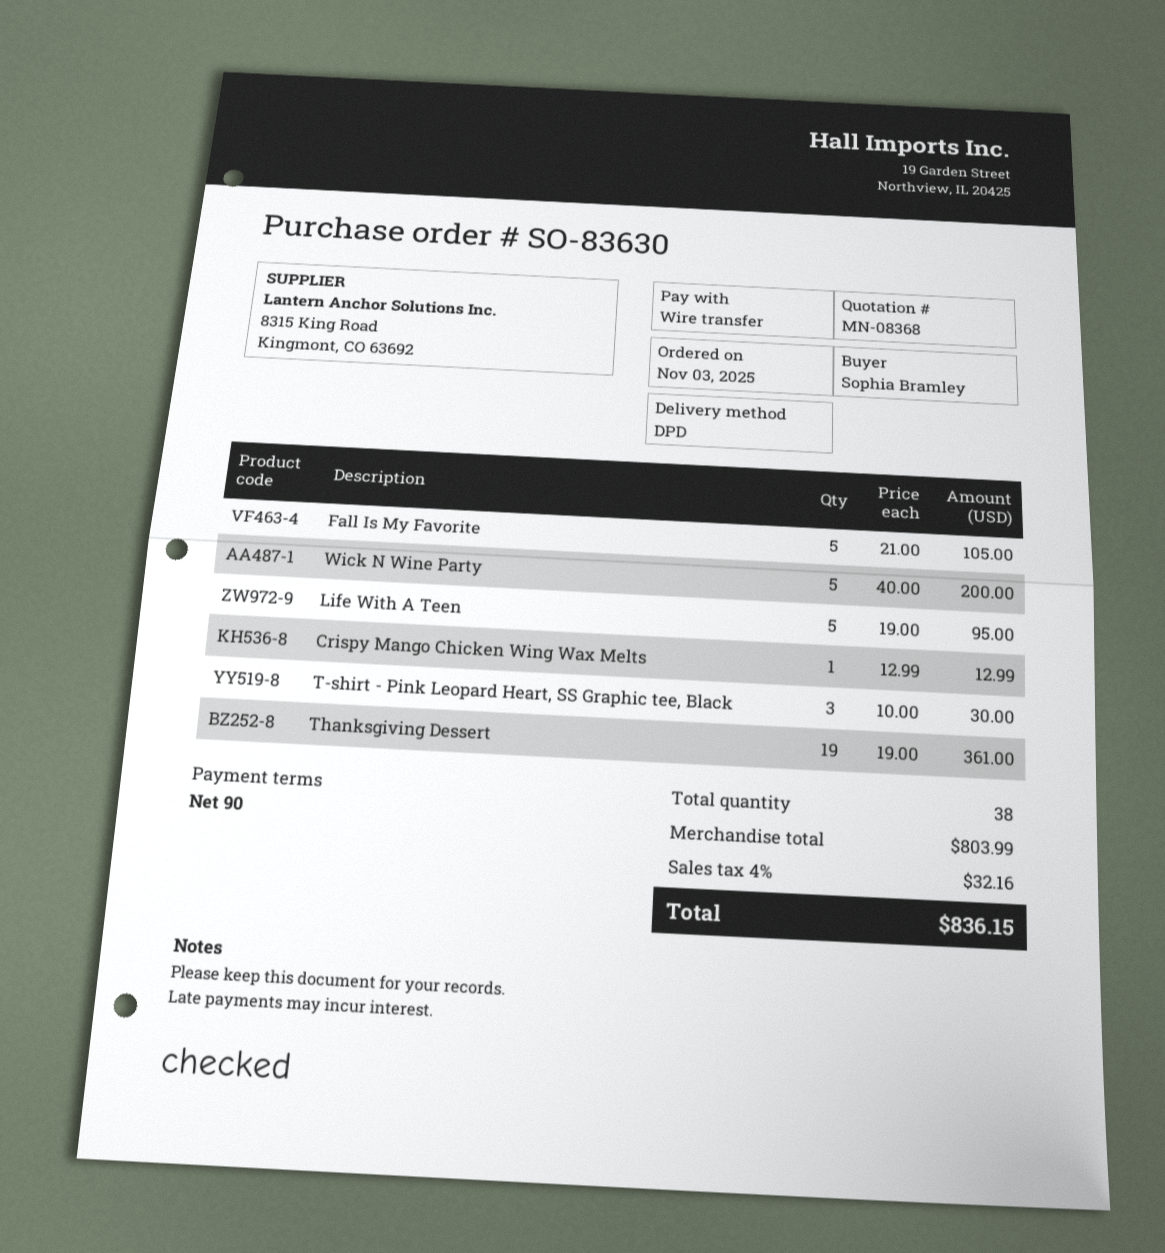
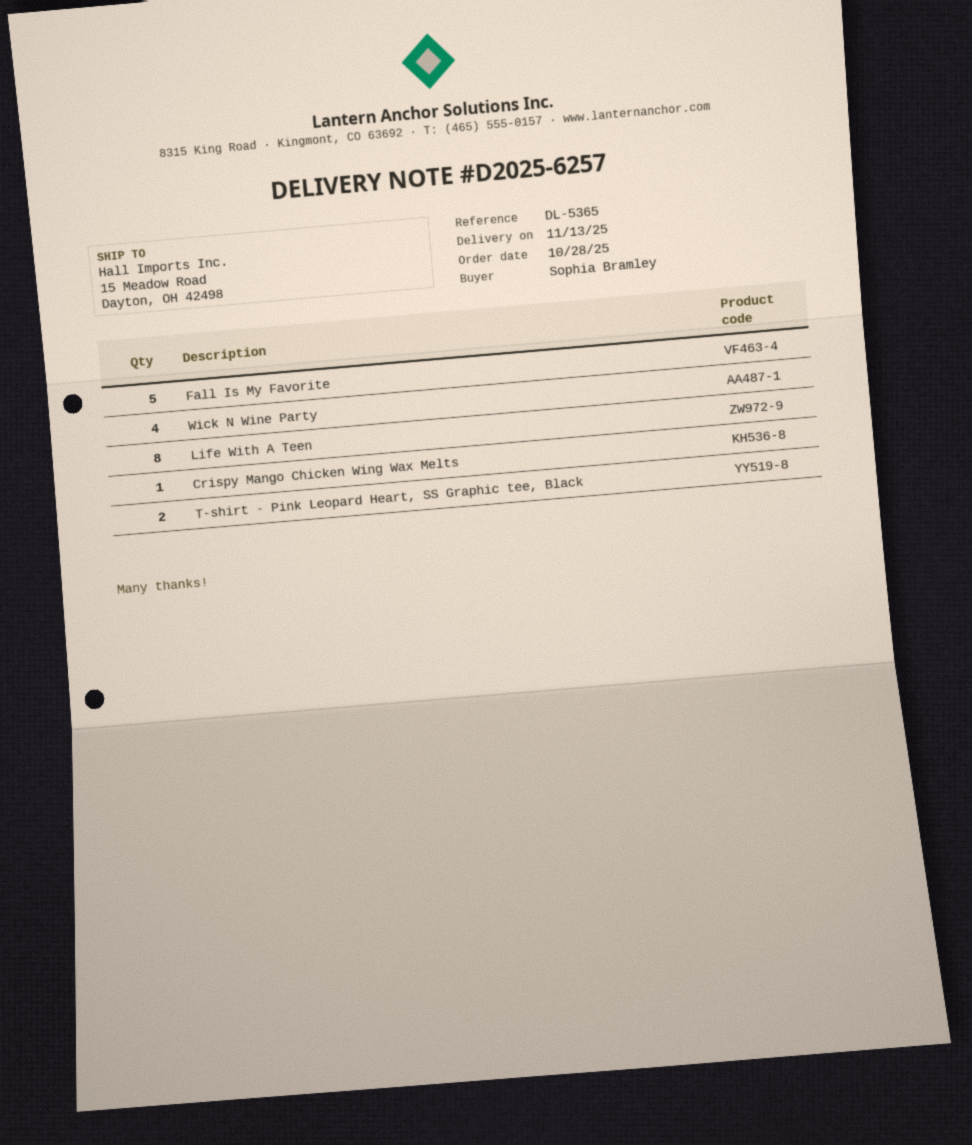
order date: 2025-11-03 -> 2025-10-28
Wick N Wine Party: 5 -> 4
Life With A Teen: 5 -> 8
T-shirt - Pink Leopard Heart, SS Graphic tee, Black: 3 -> 2
Thanksgiving Dessert: 19 -> none

